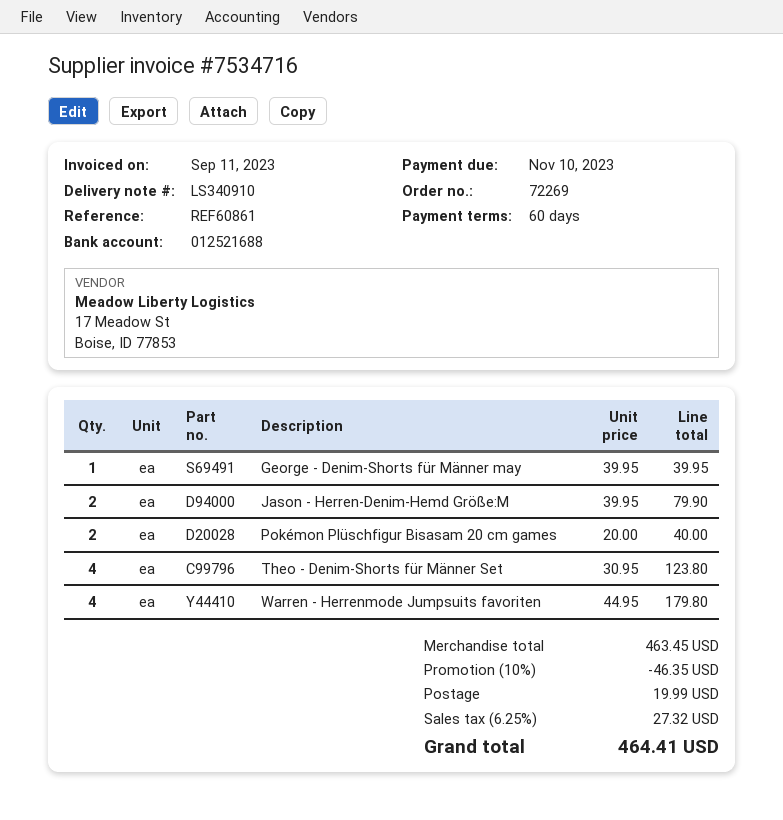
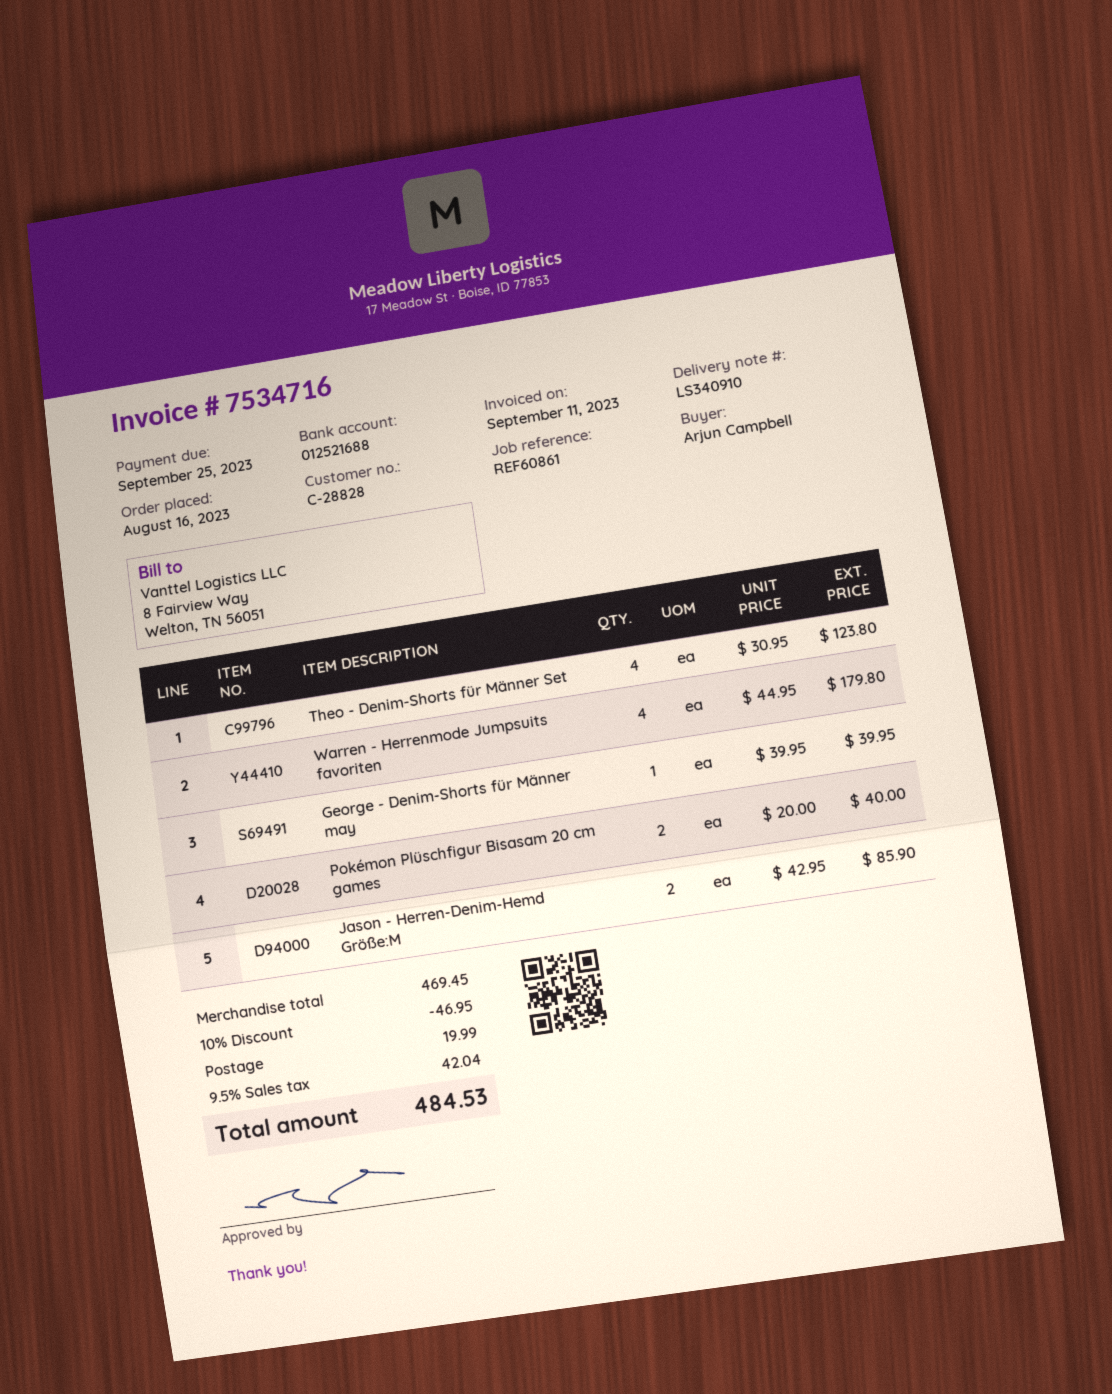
due date: 2023-11-10 -> 2023-09-25
Jason - Herren-Denim-Hemd Größe:M: 2 x 39.95 = 79.90 -> 2 x 42.95 = 85.90
subtotal: 463.45 -> 469.45
discount: 10% = 46.35 -> 10% = 46.95
tax: 6.25% = 27.32 -> 9.5% = 42.04
total: 464.41 -> 484.53

